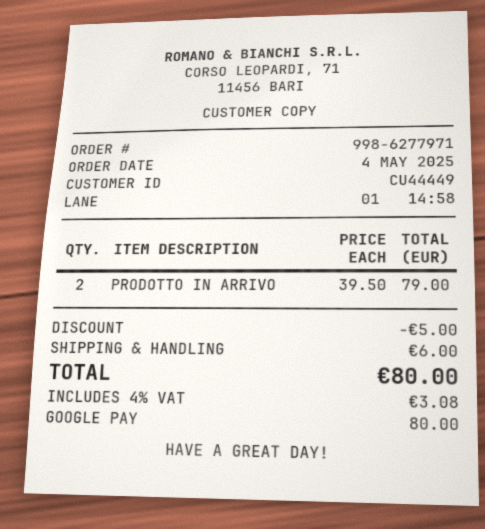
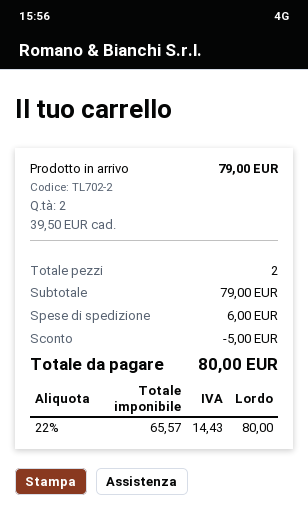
tax: 4% = 3.08 -> 22% = 14.43

